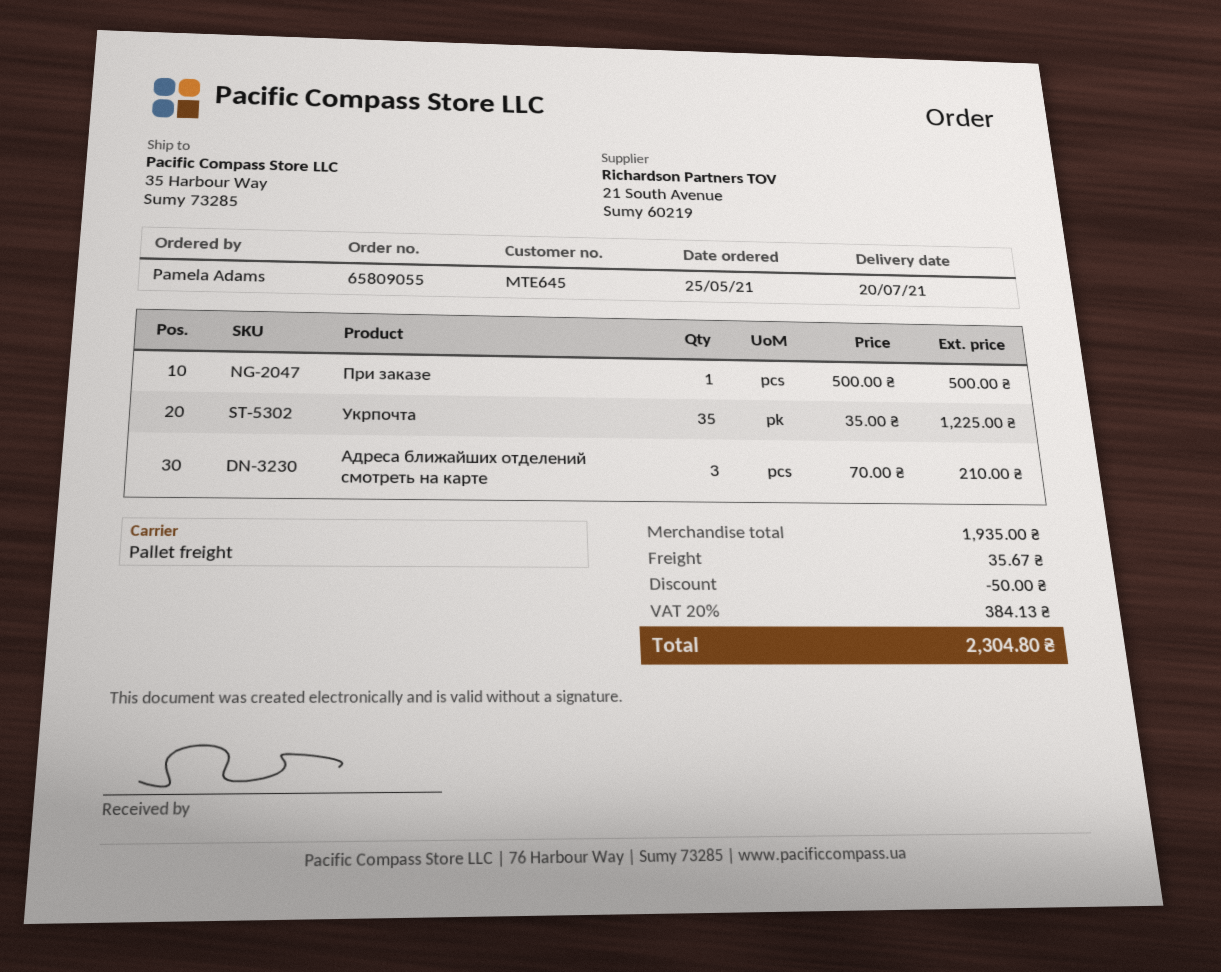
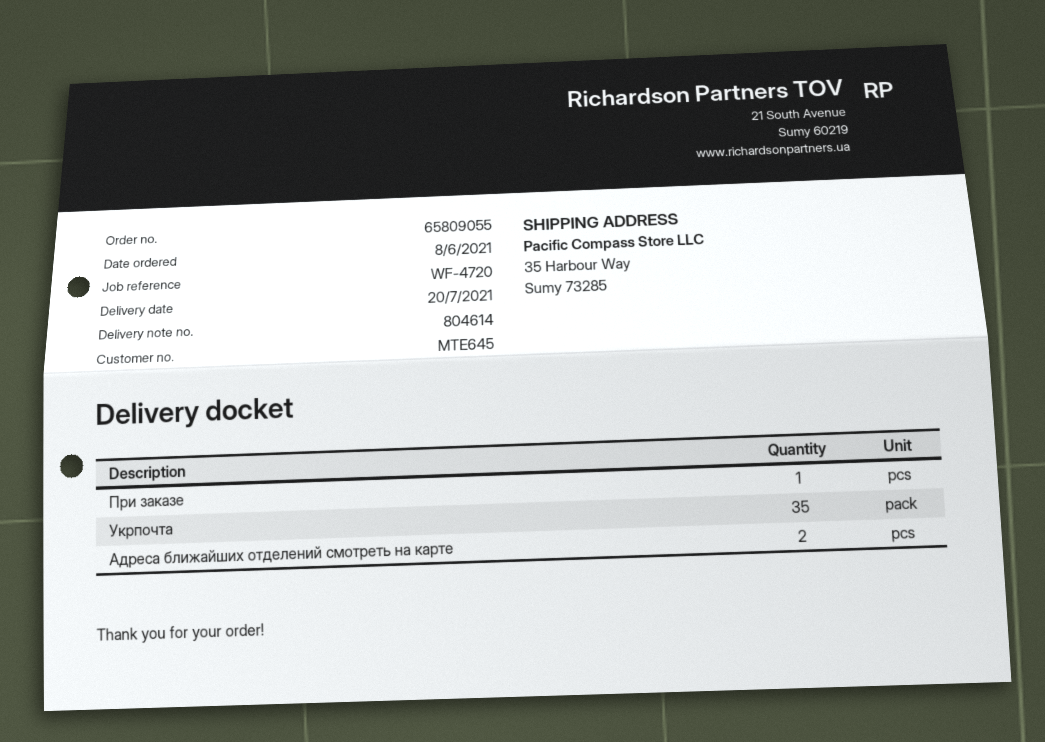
order date: 2021-05-25 -> 2021-06-08
Адреса ближайших отделений смотреть на карте: 3 -> 2

